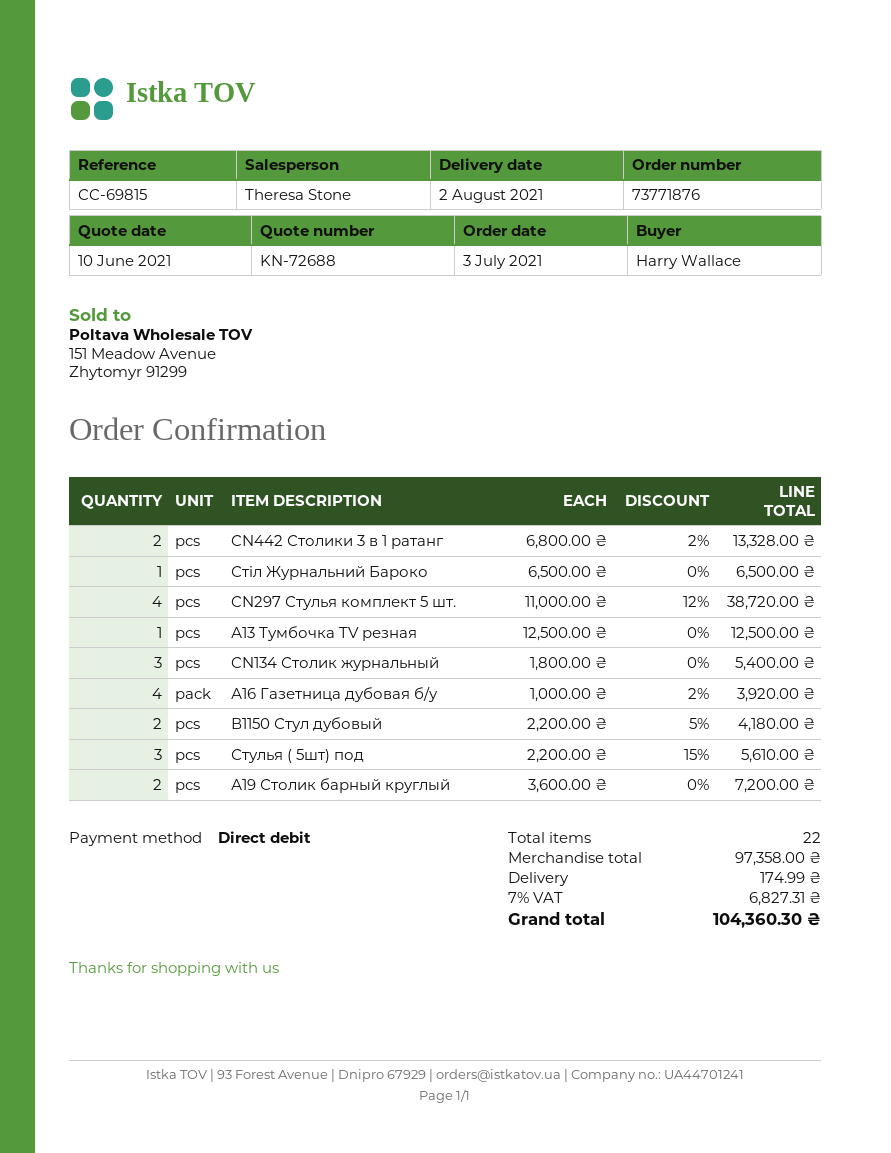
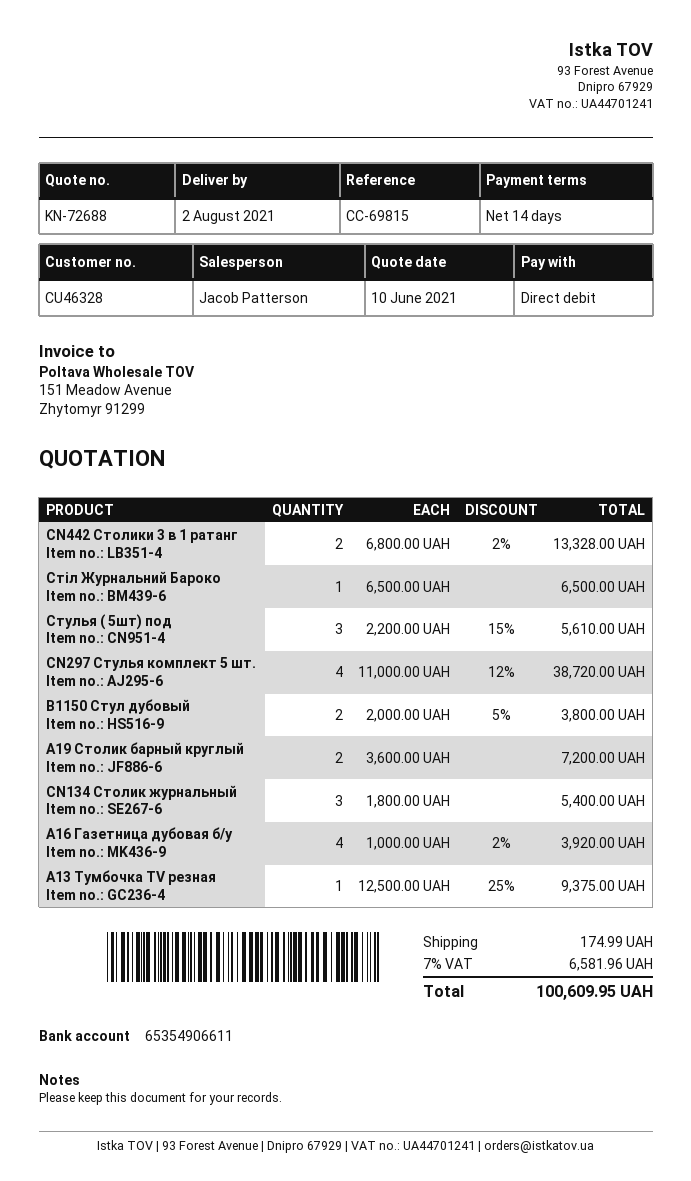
sales rep: Theresa Stone -> Jacob Patterson
А13 Тумбочка TV резная: 1 x 12500.00 = 12500.00 -> 1 x 12500.00 - 25% = 9375.00
В1150 Стул дубовый: 2 x 2200.00 - 5% = 4180.00 -> 2 x 2000.00 - 5% = 3800.00
tax: 7% = 6827.31 -> 7% = 6581.96
total: 104360.30 -> 100609.95

